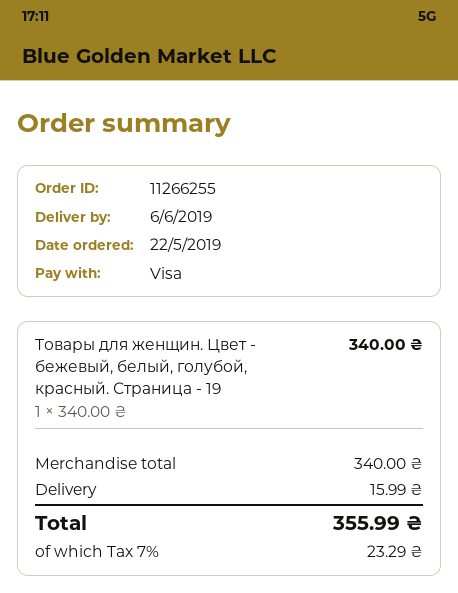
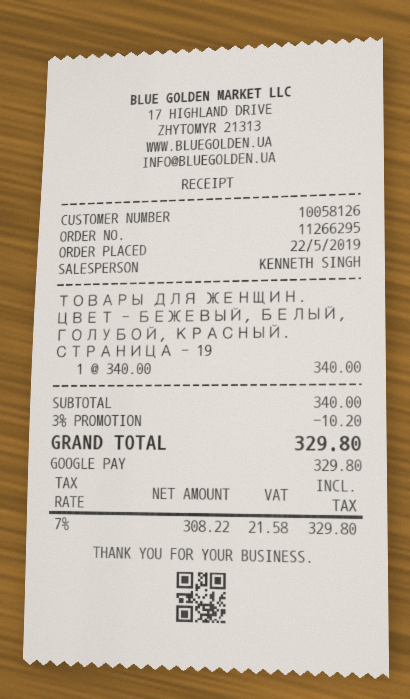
order number: 11266255 -> 11266295
payment method: Visa -> Google Pay
discount: none -> 3% = 10.20
shipping: 15.99 -> none
tax: 7% = 23.29 -> 7% = 21.58
total: 355.99 -> 329.80

